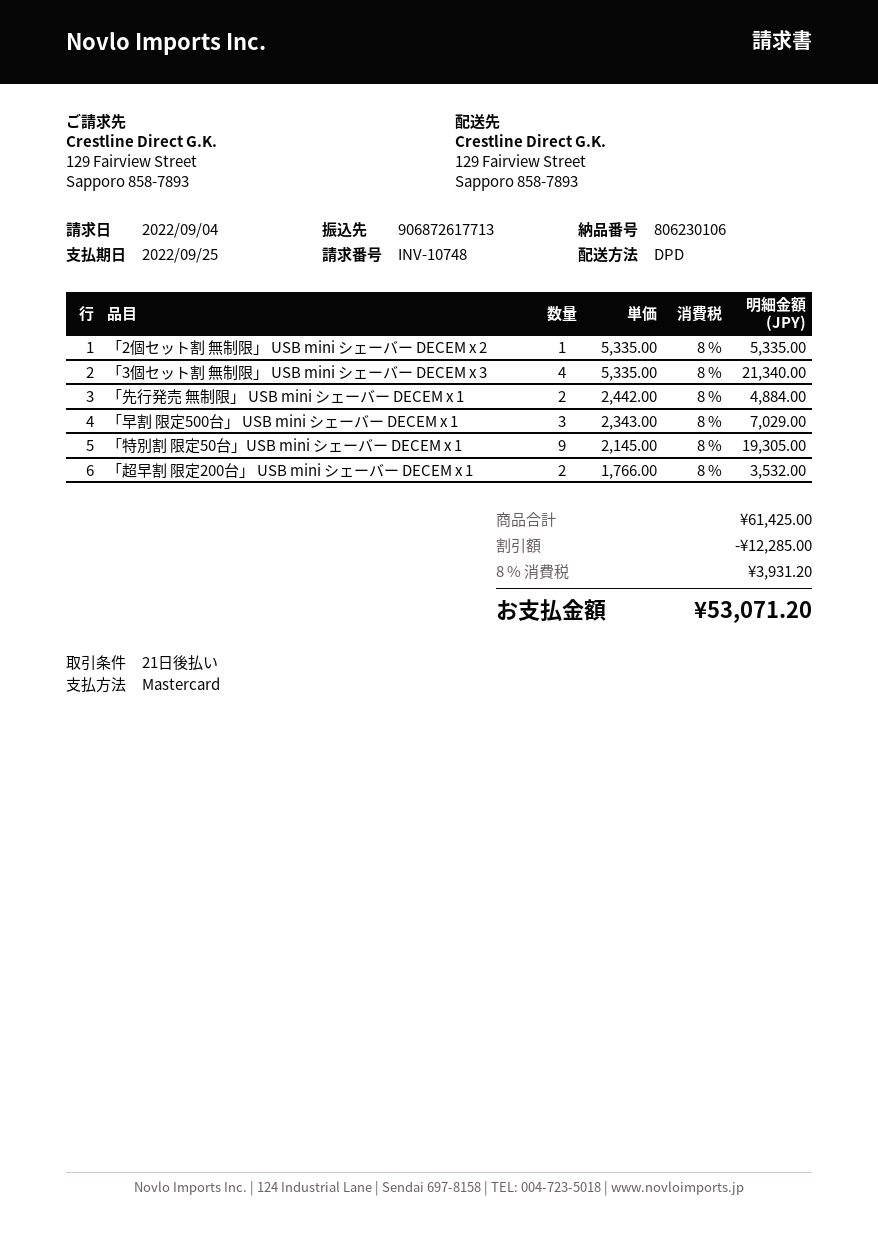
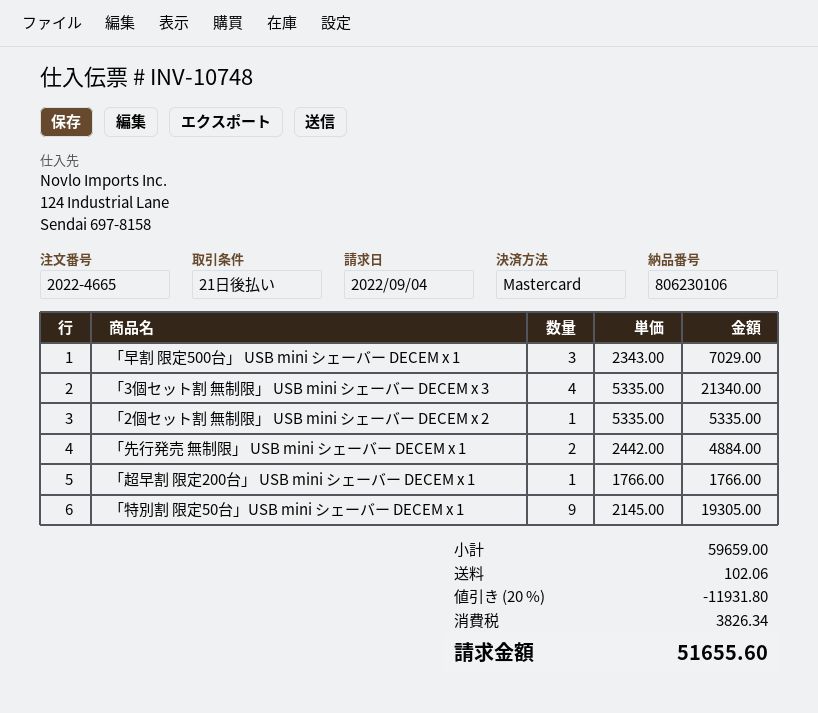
「超早割 限定200台」 USB mini シェーバー DECEM x 1: 2 x 1766.00 = 3532.00 -> 1 x 1766.00 = 1766.00
subtotal: 61425.00 -> 59659.00
discount: 12285.00 -> 11931.80
shipping: none -> 102.06
tax: 3931.20 -> 3826.34
total: 53071.20 -> 51655.60

